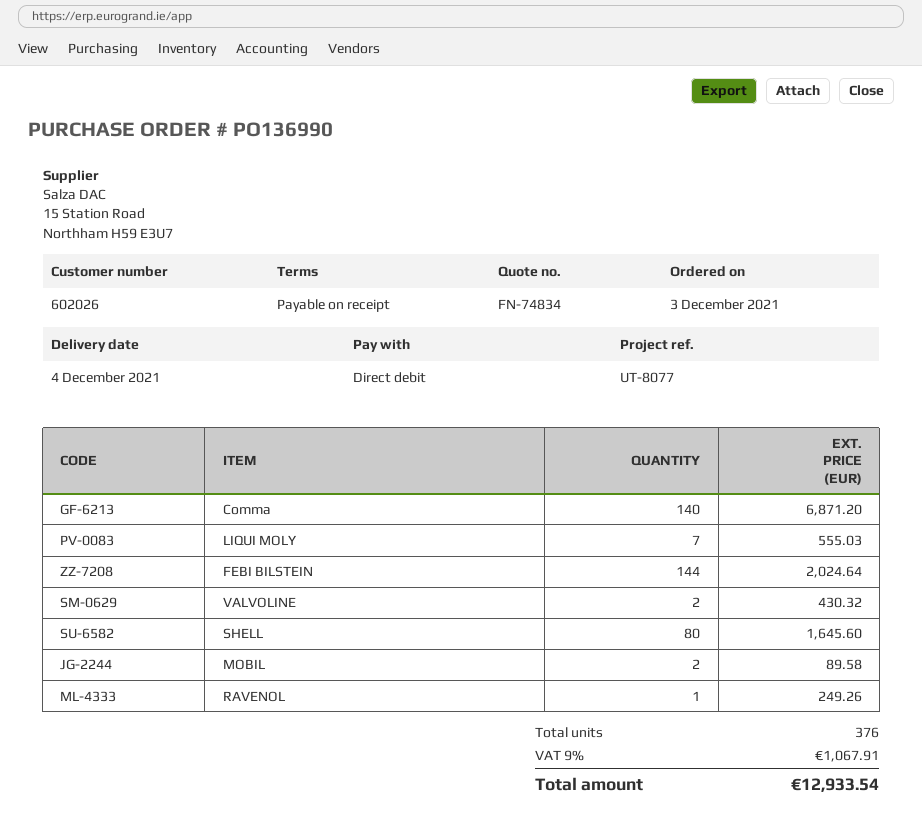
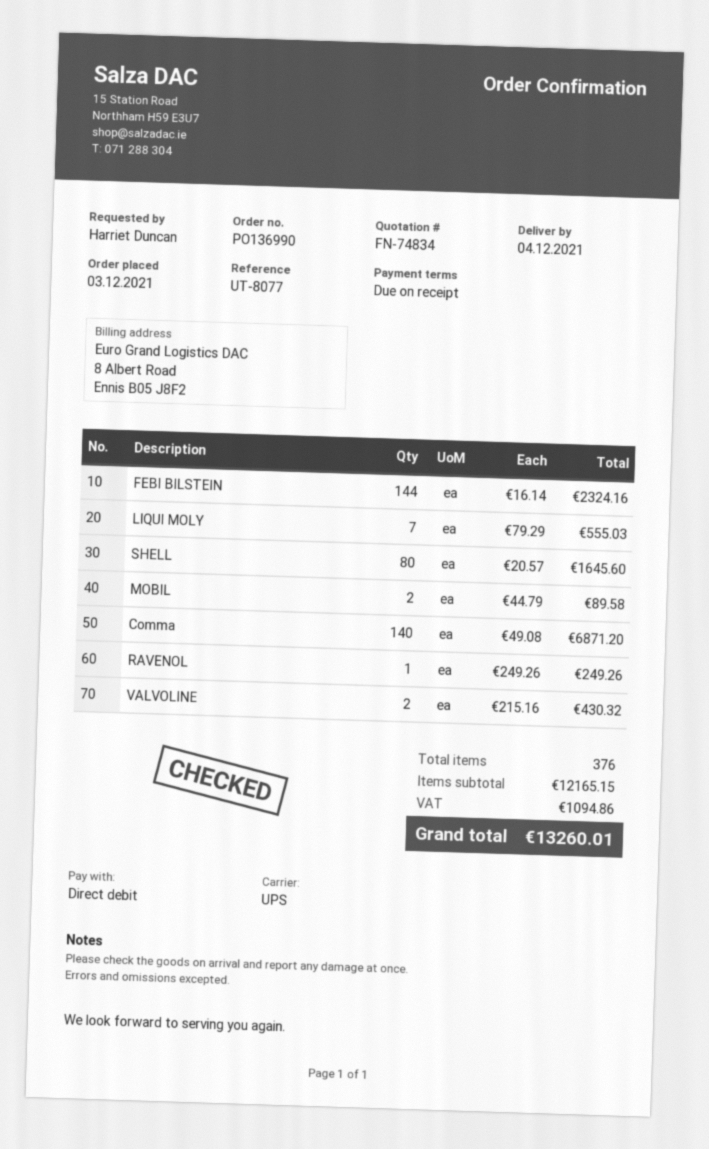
FEBI BILSTEIN: 144 for 2024.64 -> 144 for 2324.16
tax: 1067.91 -> 1094.86
total: 12933.54 -> 13260.01

